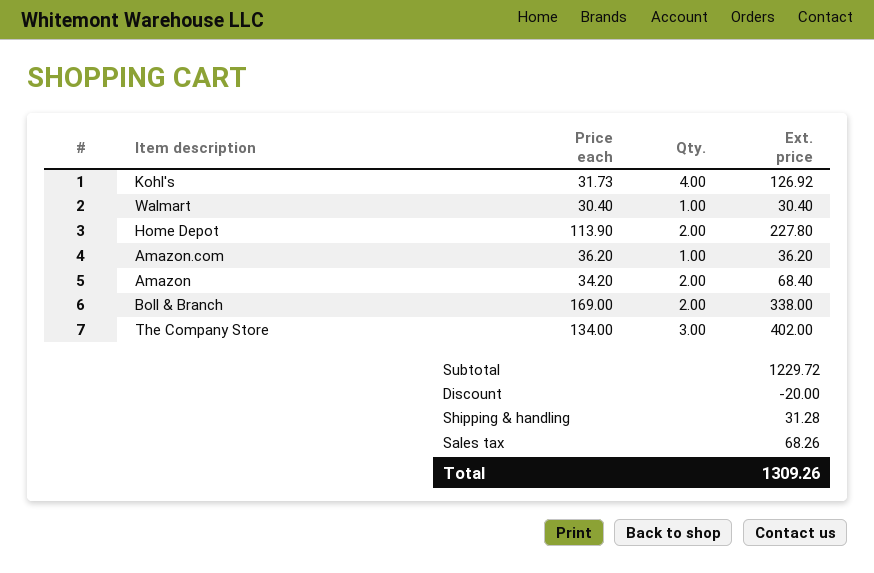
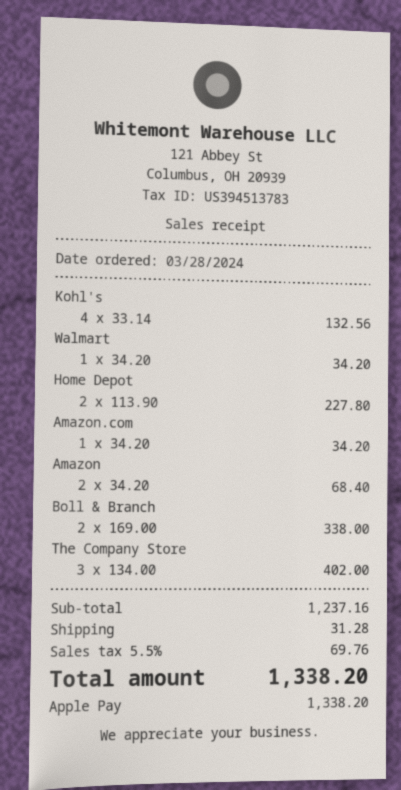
Kohl's: 4 x 31.73 = 126.92 -> 4 x 33.14 = 132.56
Walmart: 1 x 30.40 = 30.40 -> 1 x 34.20 = 34.20
Amazon.com: 1 x 36.20 = 36.20 -> 1 x 34.20 = 34.20
subtotal: 1229.72 -> 1237.16
discount: 20.00 -> none
tax: 68.26 -> 69.76
total: 1309.26 -> 1338.20

